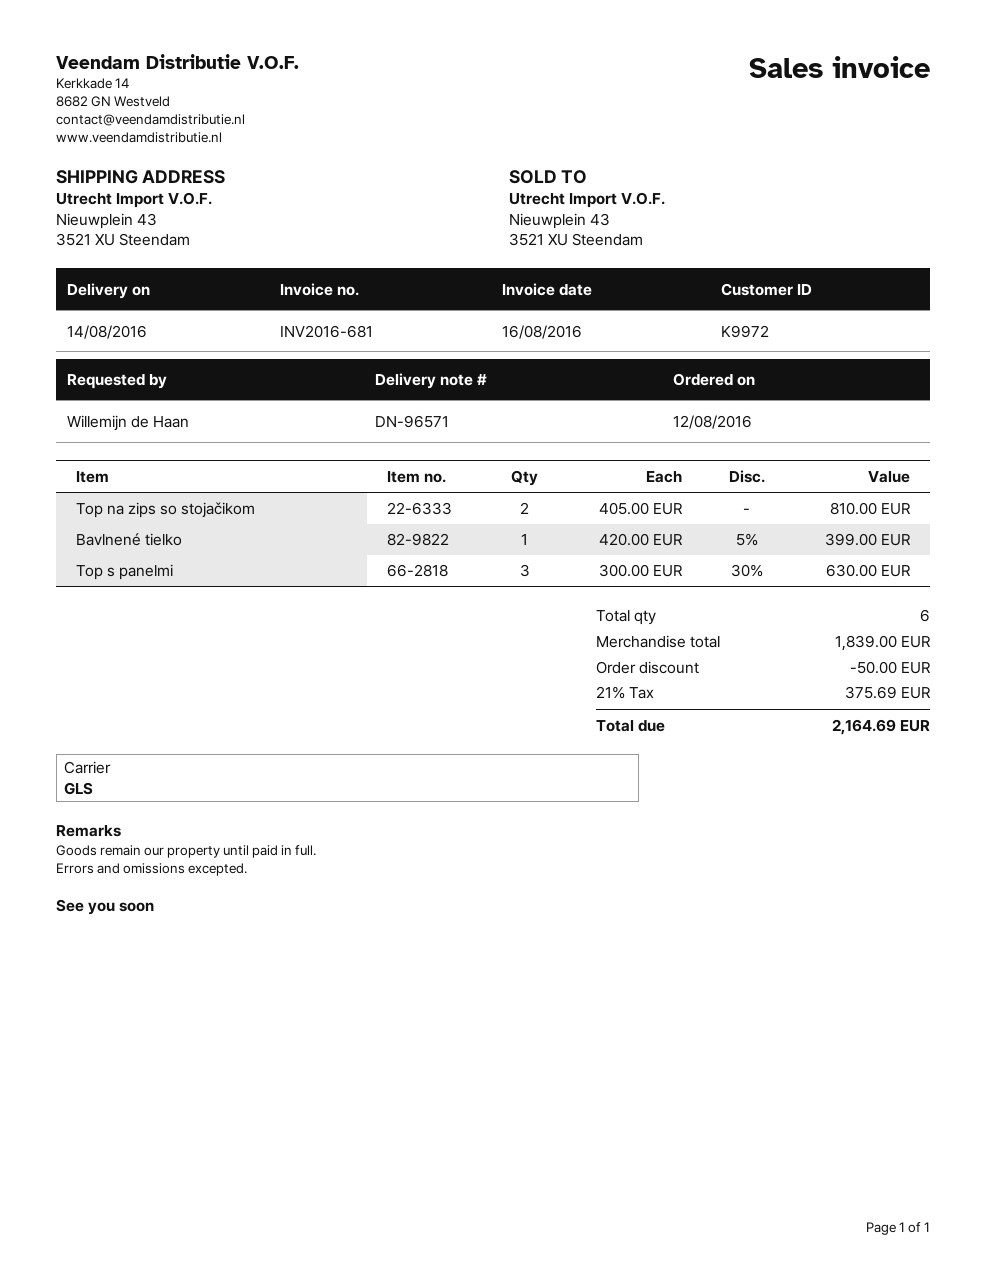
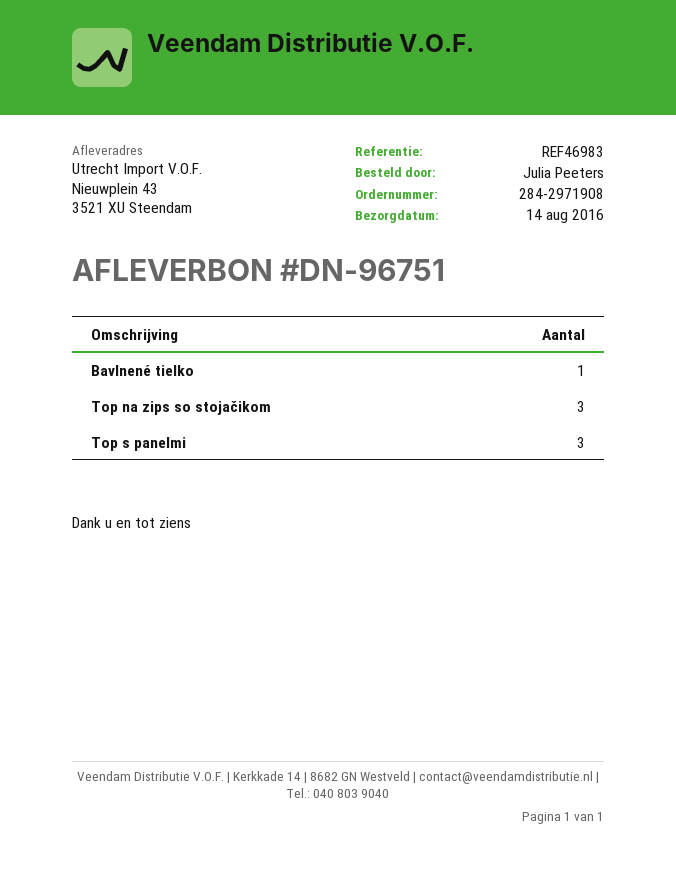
delivery note number: DN-96571 -> DN-96751
ordered by: Willemijn de Haan -> Julia Peeters
Top na zips so stojačikom: 2 -> 3

